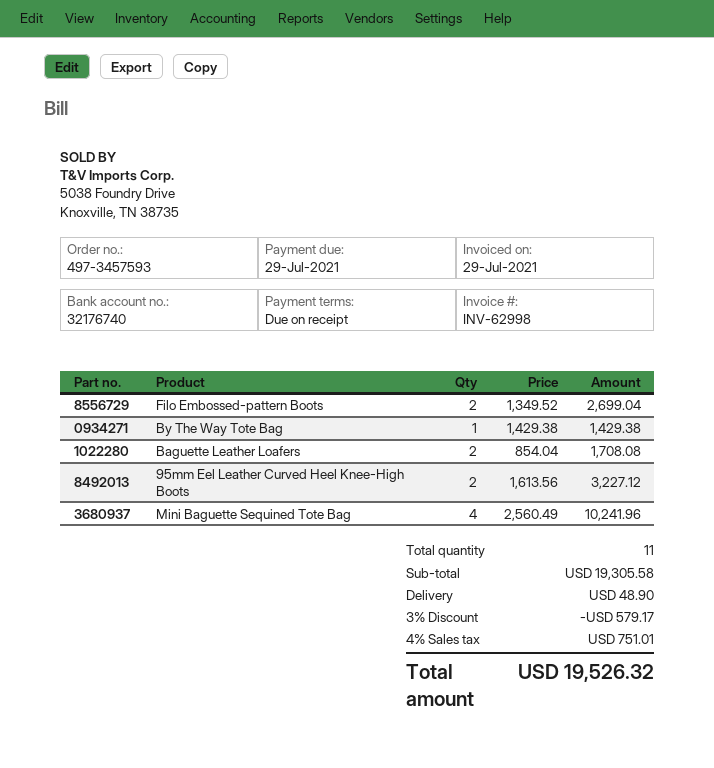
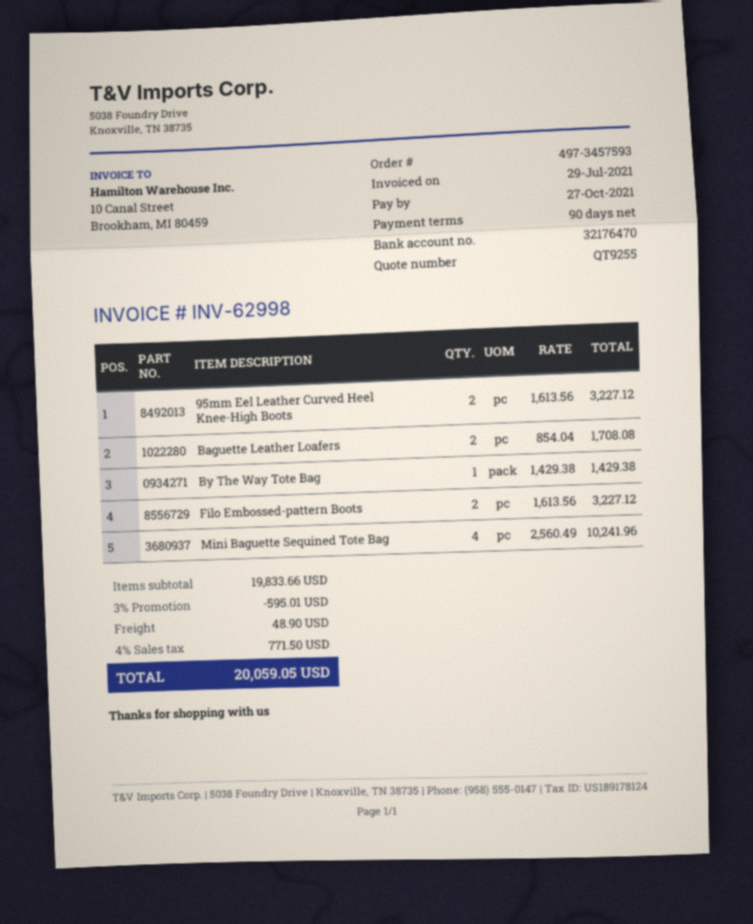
payment terms: on receipt -> 90 days
due date: 2021-07-29 -> 2021-10-27
bank account: 32176740 -> 32176470
Filo Embossed-pattern Boots: 2 x 1349.52 = 2699.04 -> 2 x 1613.56 = 3227.12
subtotal: 19305.58 -> 19833.66
discount: 3% = 579.17 -> 3% = 595.01
tax: 4% = 751.01 -> 4% = 771.50
total: 19526.32 -> 20059.05

